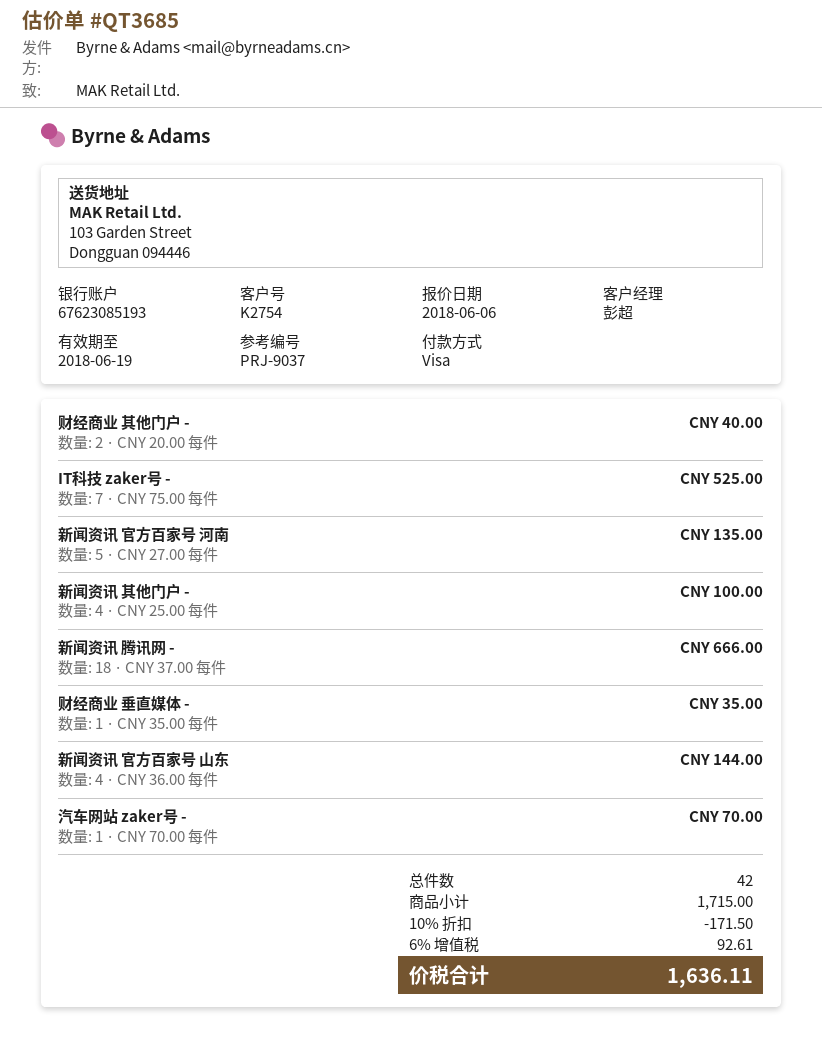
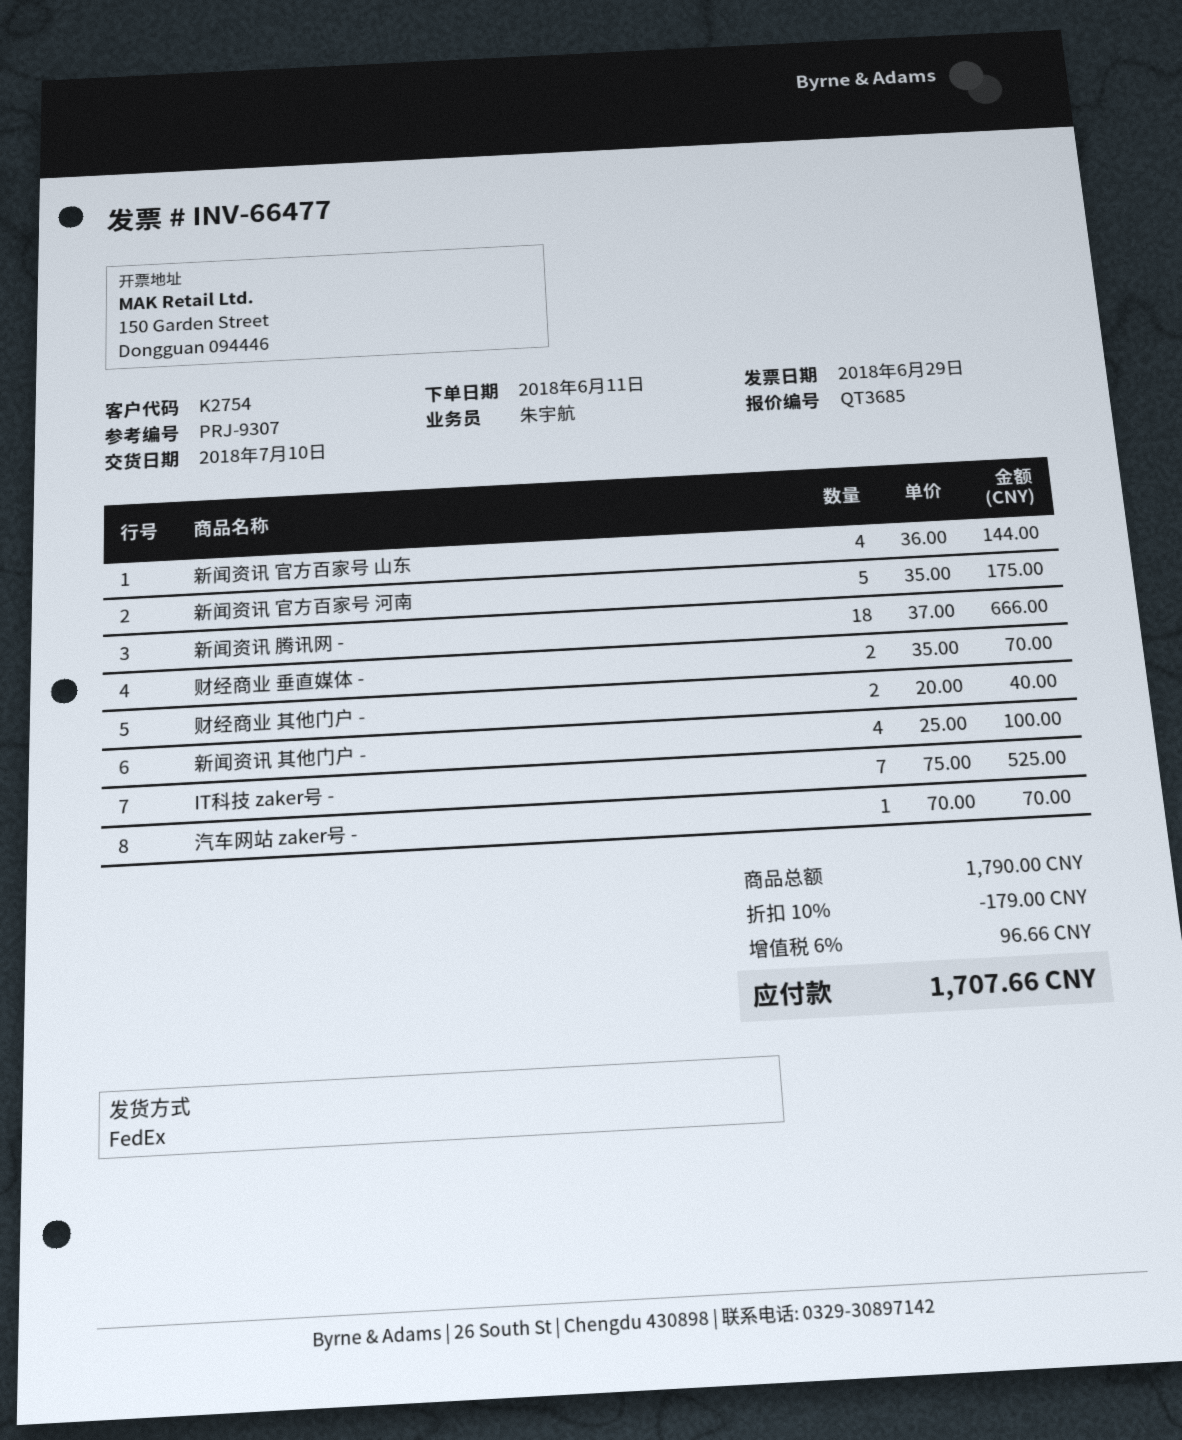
reference: PRJ-9037 -> PRJ-9307
sales rep: 彭超 -> 朱宇航
新闻资讯 官方百家号 河南: 5 x 27.00 = 135.00 -> 5 x 35.00 = 175.00
财经商业 垂直媒体 -: 1 x 35.00 = 35.00 -> 2 x 35.00 = 70.00
subtotal: 1715.00 -> 1790.00
discount: 10% = 171.50 -> 10% = 179.00
tax: 6% = 92.61 -> 6% = 96.66
total: 1636.11 -> 1707.66

